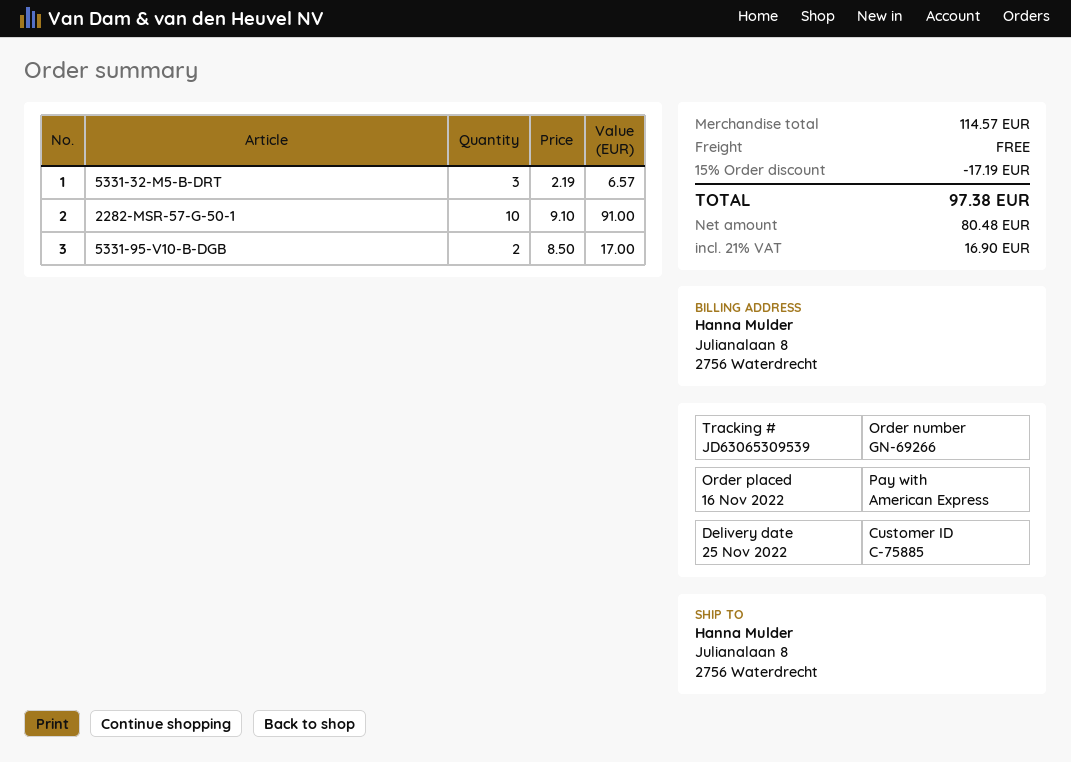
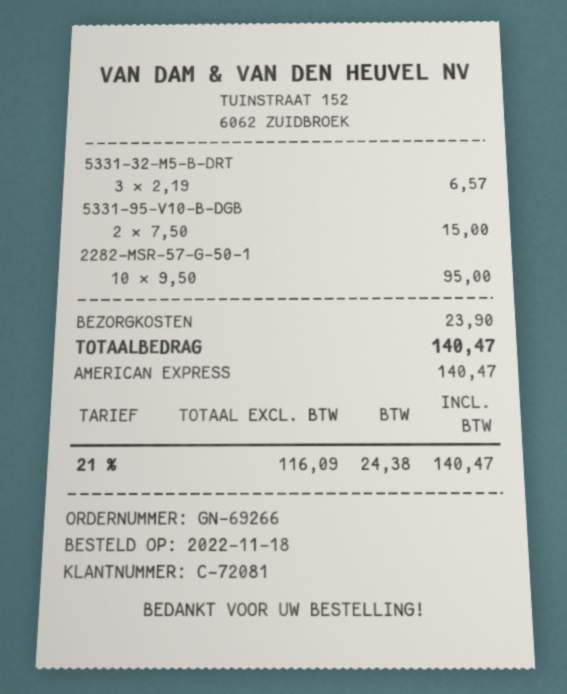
order date: 2022-11-16 -> 2022-11-18
customer number: C-75885 -> C-72081
2282-MSR-57-G-50-1: 10 x 9.10 = 91.00 -> 10 x 9.50 = 95.00
5331-95-V10-B-DGB: 2 x 8.50 = 17.00 -> 2 x 7.50 = 15.00
discount: 15% = 17.19 -> none
shipping: 0.00 -> 23.90
net: 80.48 -> 116.09
tax: 21% = 16.90 -> 21% = 24.38
total: 97.38 -> 140.47

